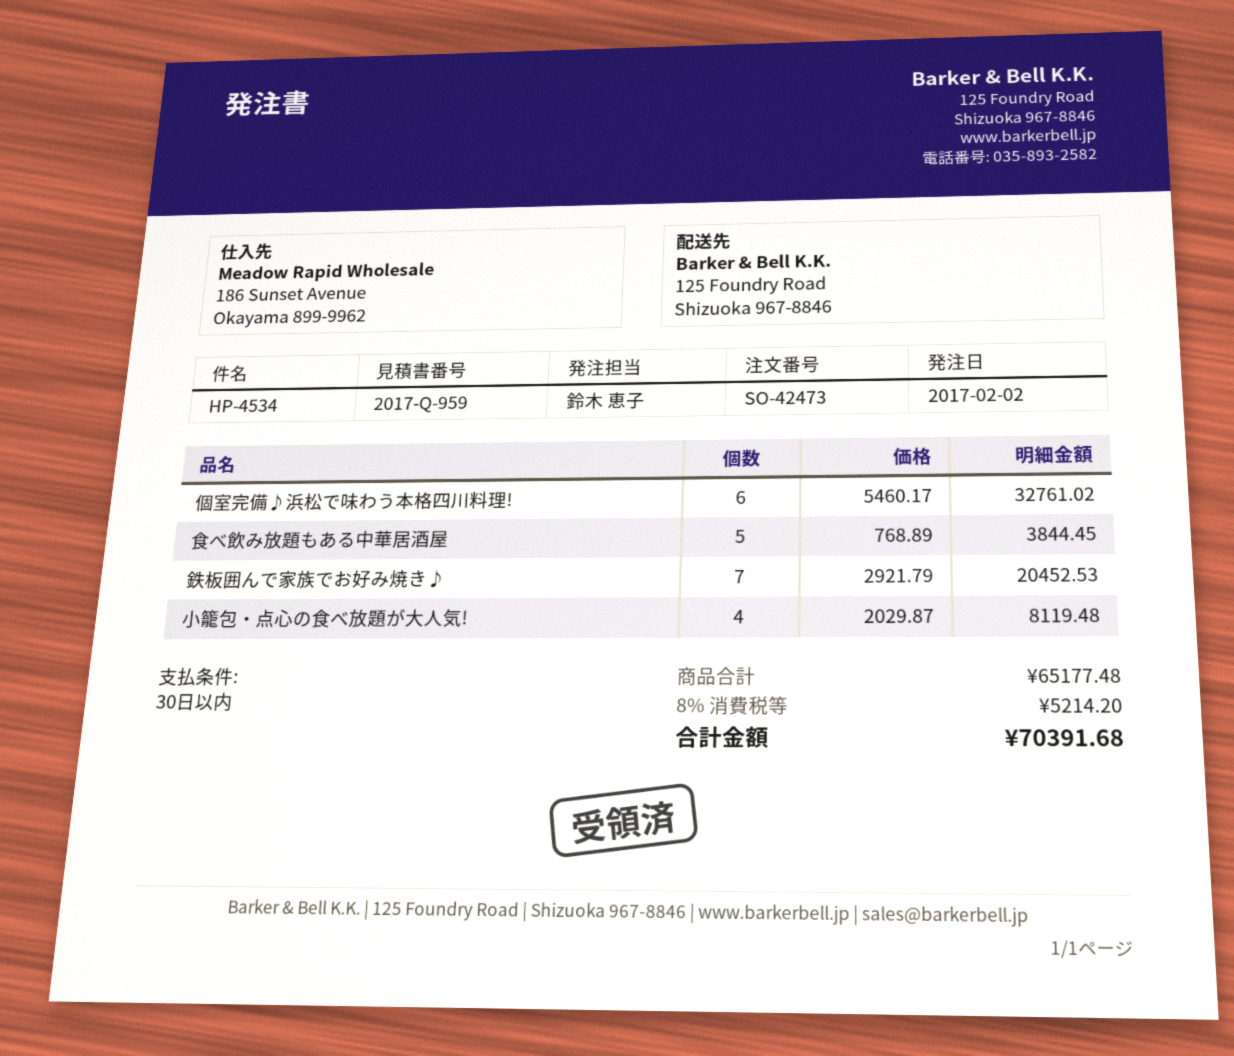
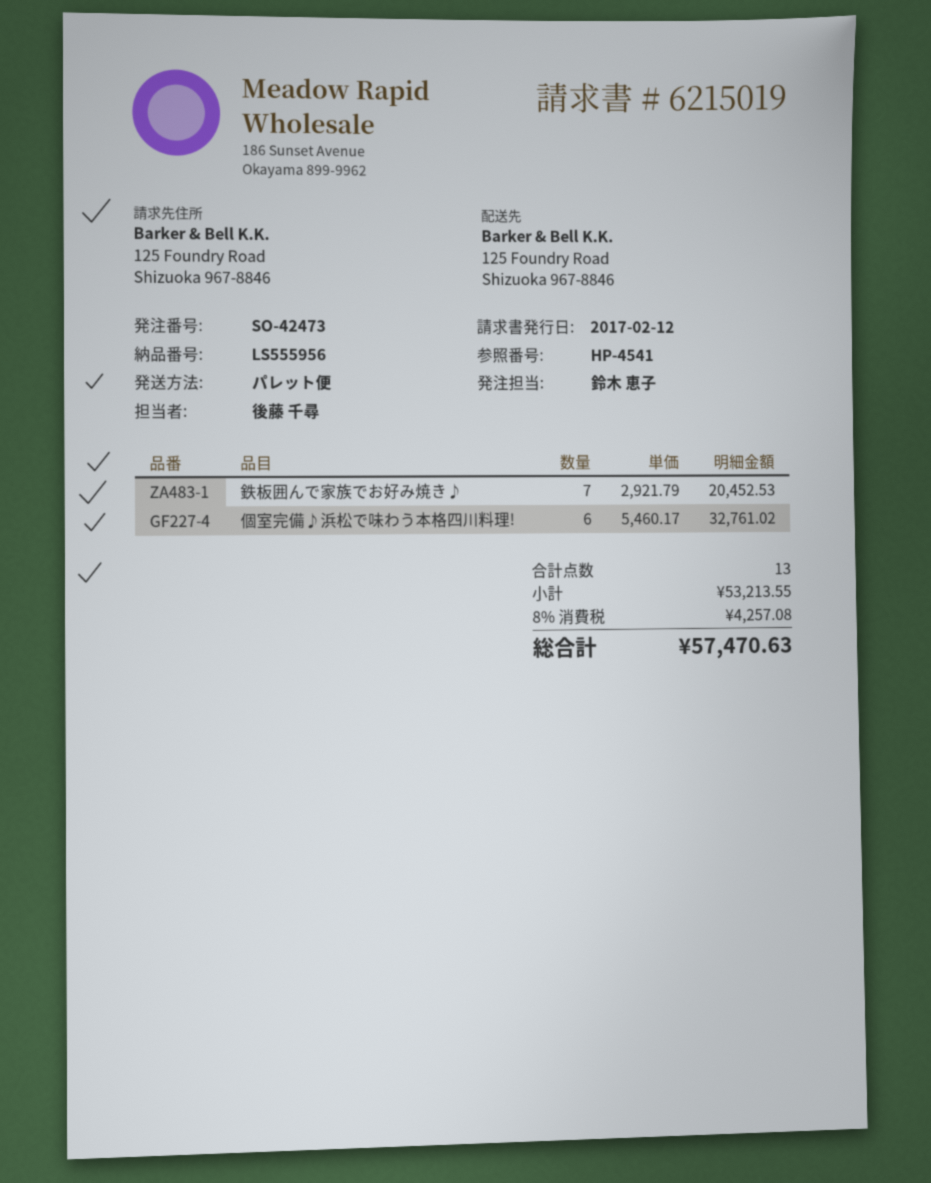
reference: HP-4534 -> HP-4541
食べ飲み放題もある中華居酒屋: 5 x 768.89 = 3844.45 -> none
小籠包・点心の食べ放題が大人気!: 4 x 2029.87 = 8119.48 -> none
subtotal: 65177.48 -> 53213.55
tax: 8% = 5214.20 -> 8% = 4257.08
total: 70391.68 -> 57470.63

